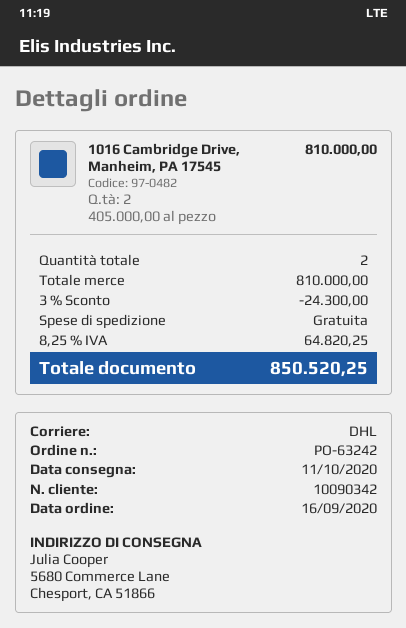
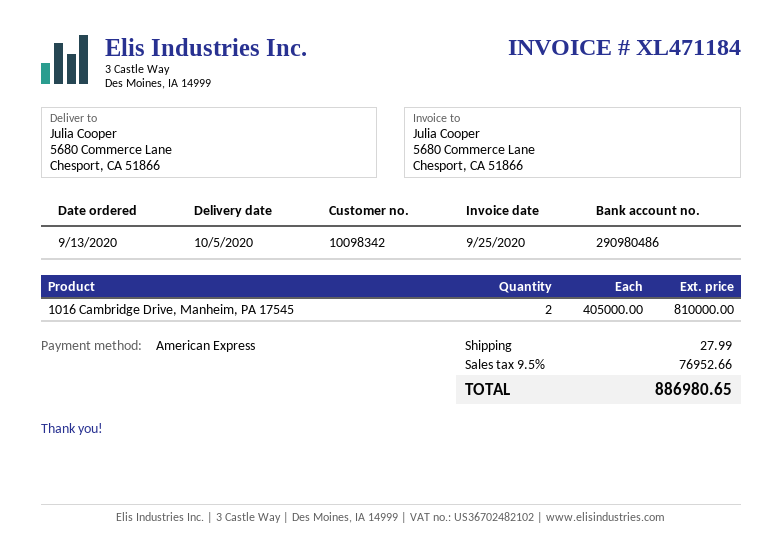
order date: 2020-09-16 -> 2020-09-13
delivery date: 2020-10-11 -> 2020-10-05
customer number: 10090342 -> 10098342
discount: 3% = 24300.00 -> none
shipping: 0.00 -> 27.99
tax: 8.25% = 64820.25 -> 9.5% = 76952.66
total: 850520.25 -> 886980.65

